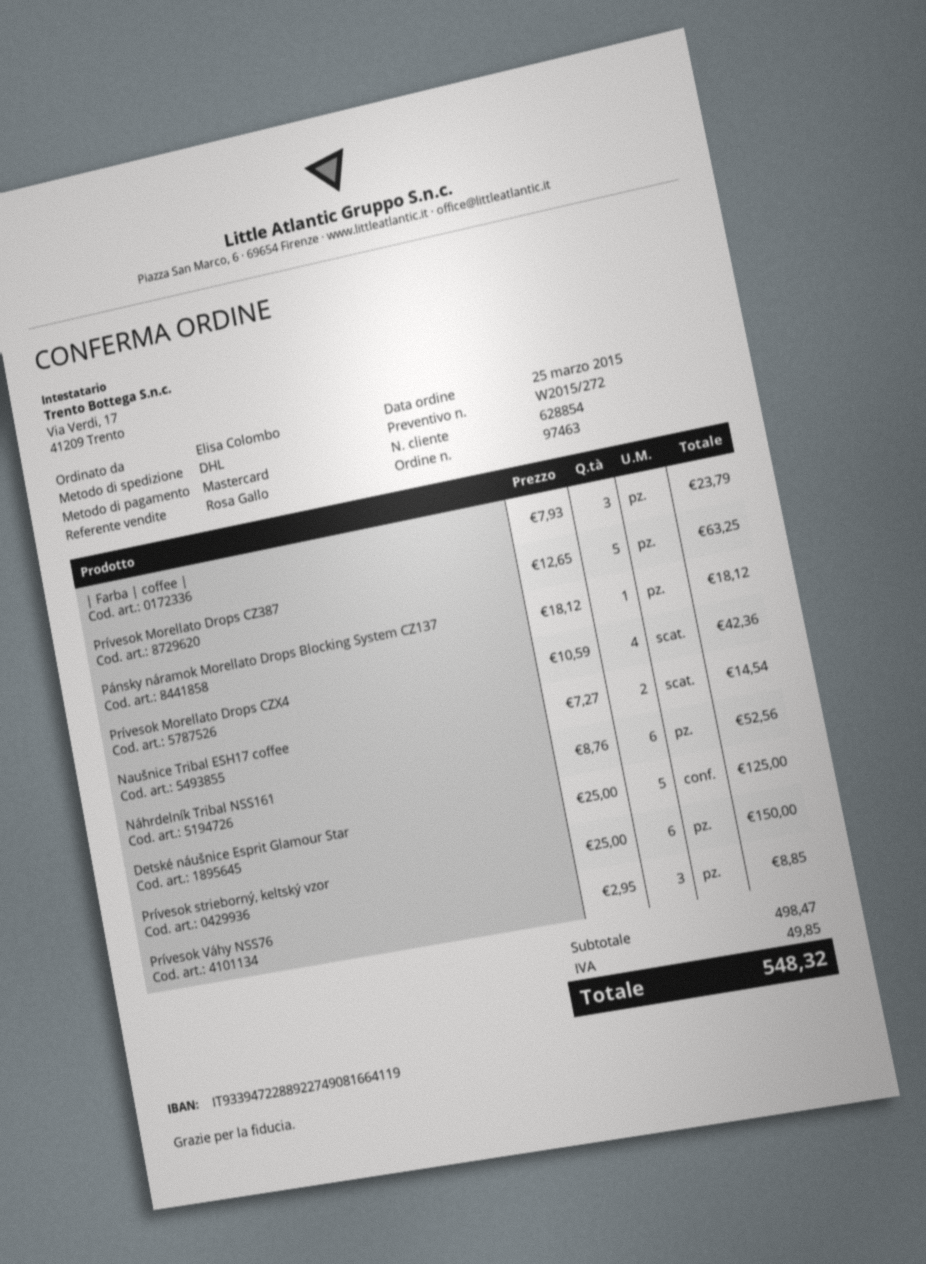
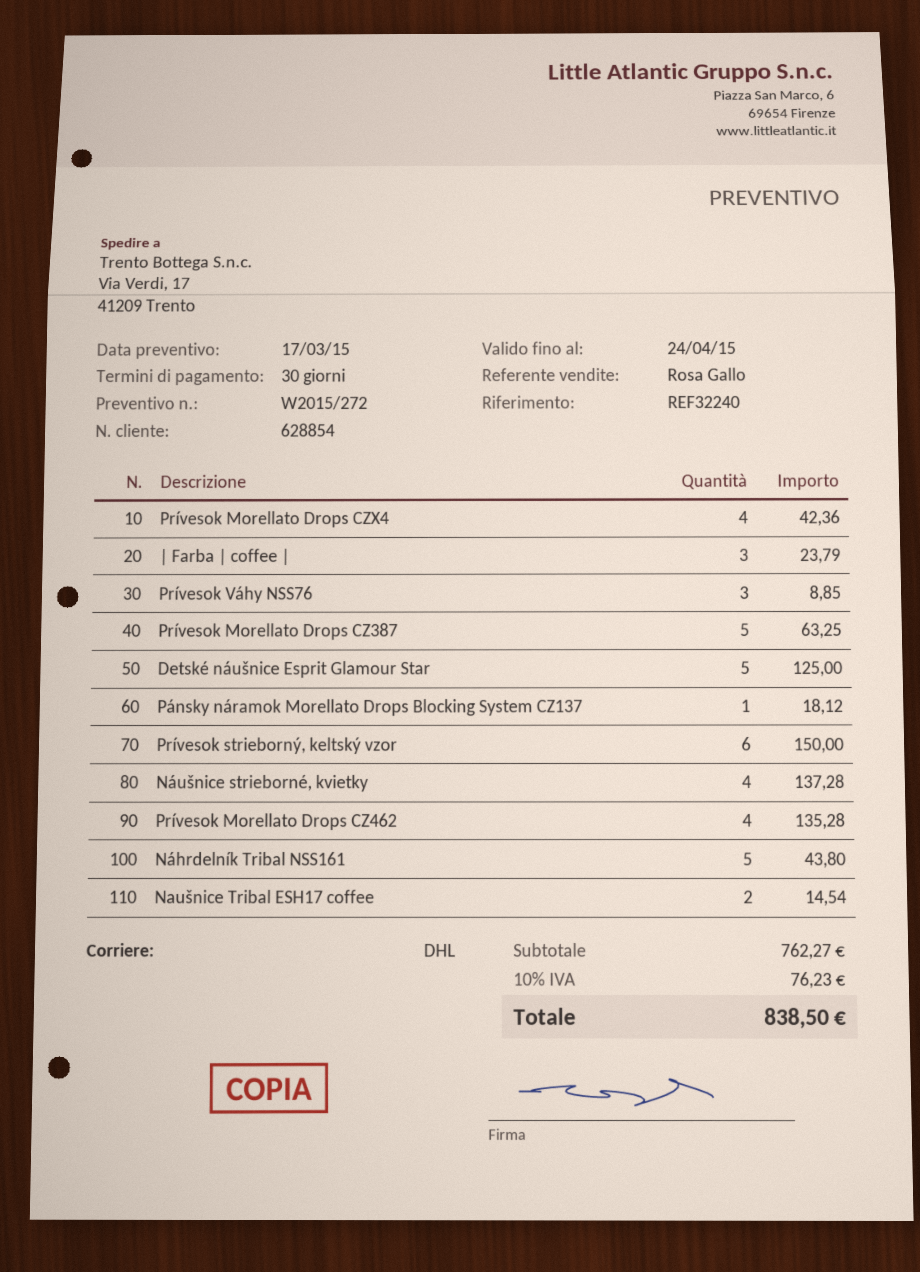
Náhrdelník Tribal NSS161: 6 for 52.56 -> 5 for 43.80
Náušnice strieborné, kvietky: none -> 4 for 137.28
Prívesok Morellato Drops CZ462: none -> 4 for 135.28
subtotal: 498.47 -> 762.27
tax: 49.85 -> 76.23
total: 548.32 -> 838.50

